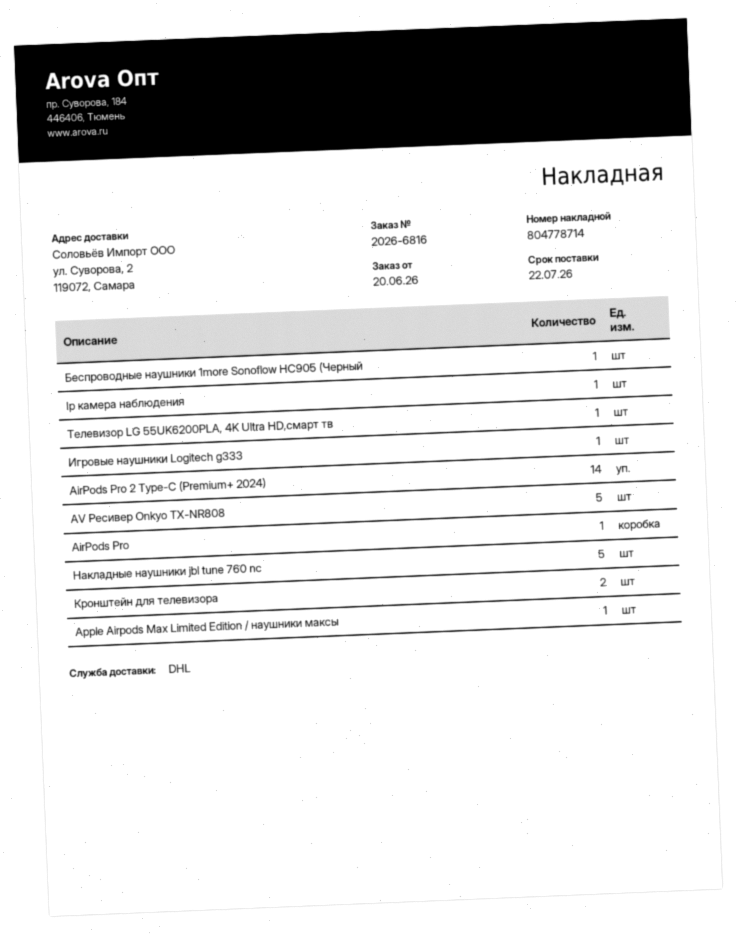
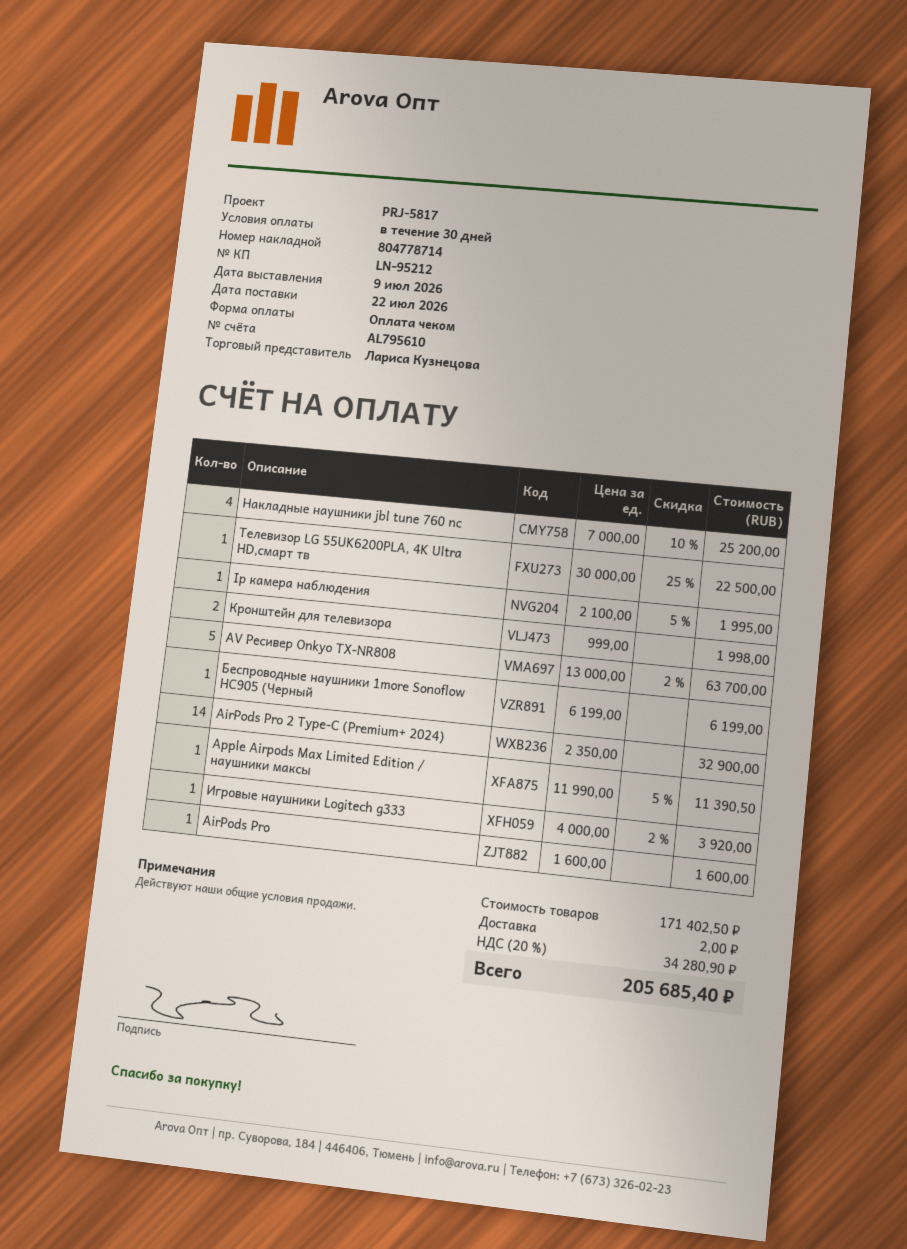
Накладные наушники jbl tune 760 nc: 5 -> 4

